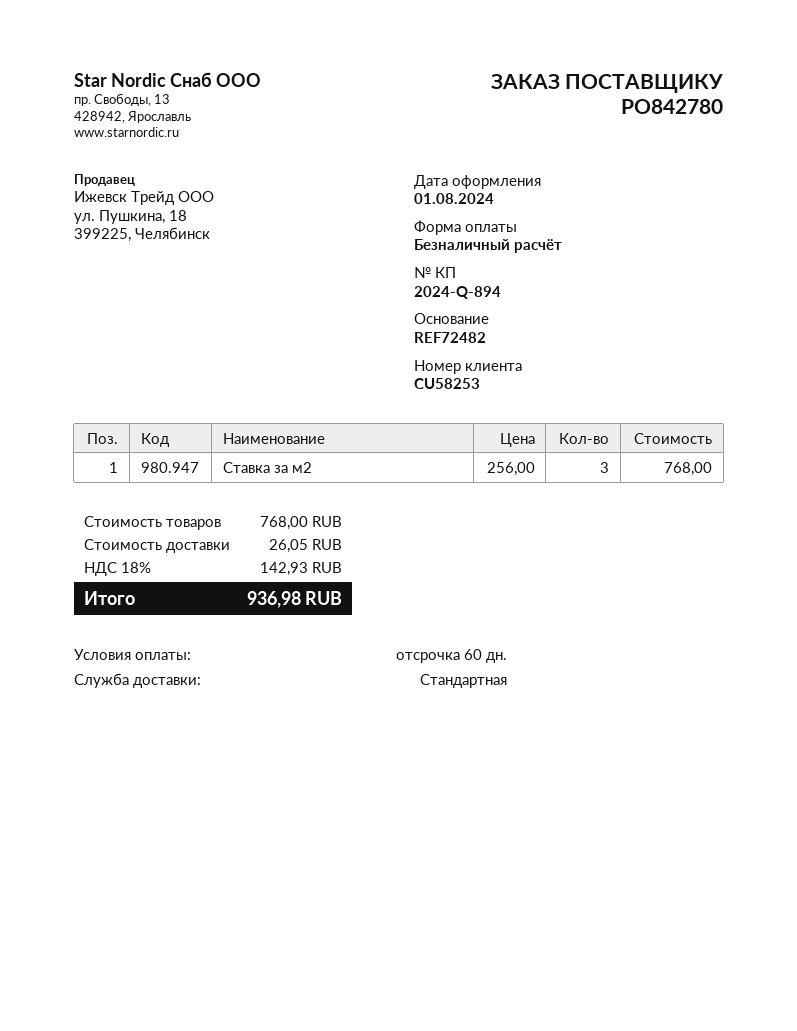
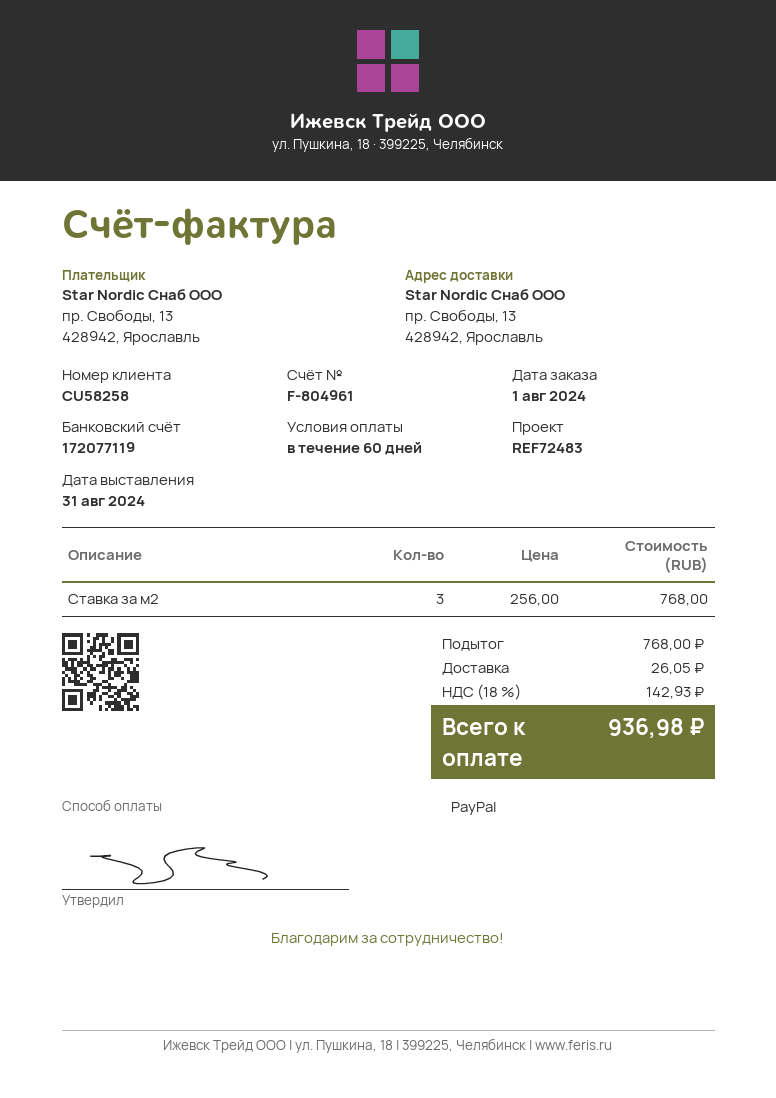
customer number: CU58253 -> CU58258
reference: REF72482 -> REF72483
payment method: bank transfer -> PayPal

